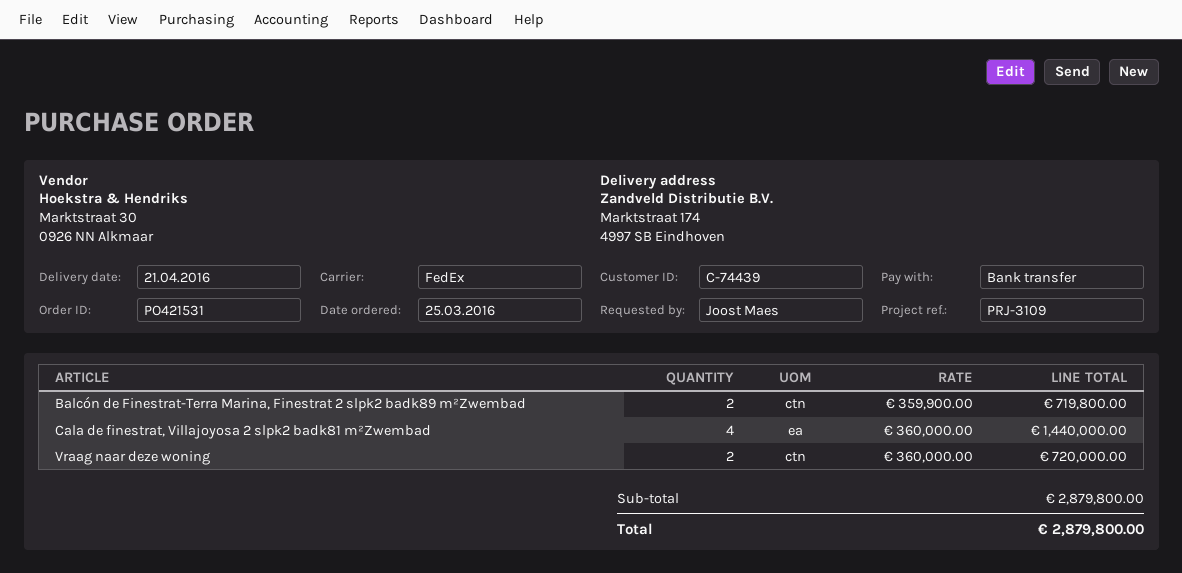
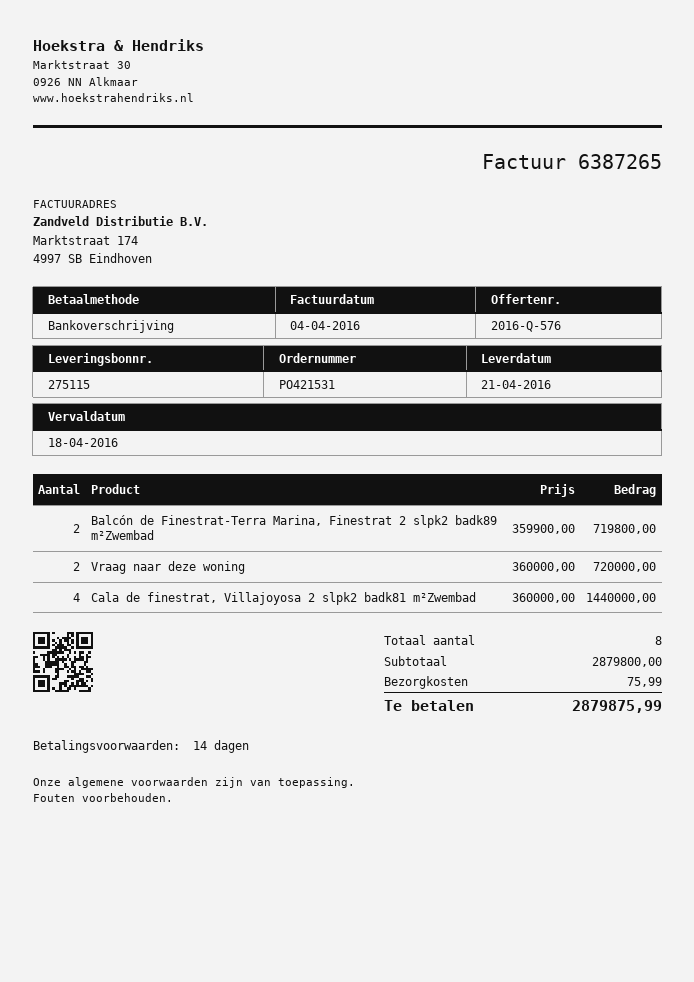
shipping: none -> 75.99
total: 2879800.00 -> 2879875.99

